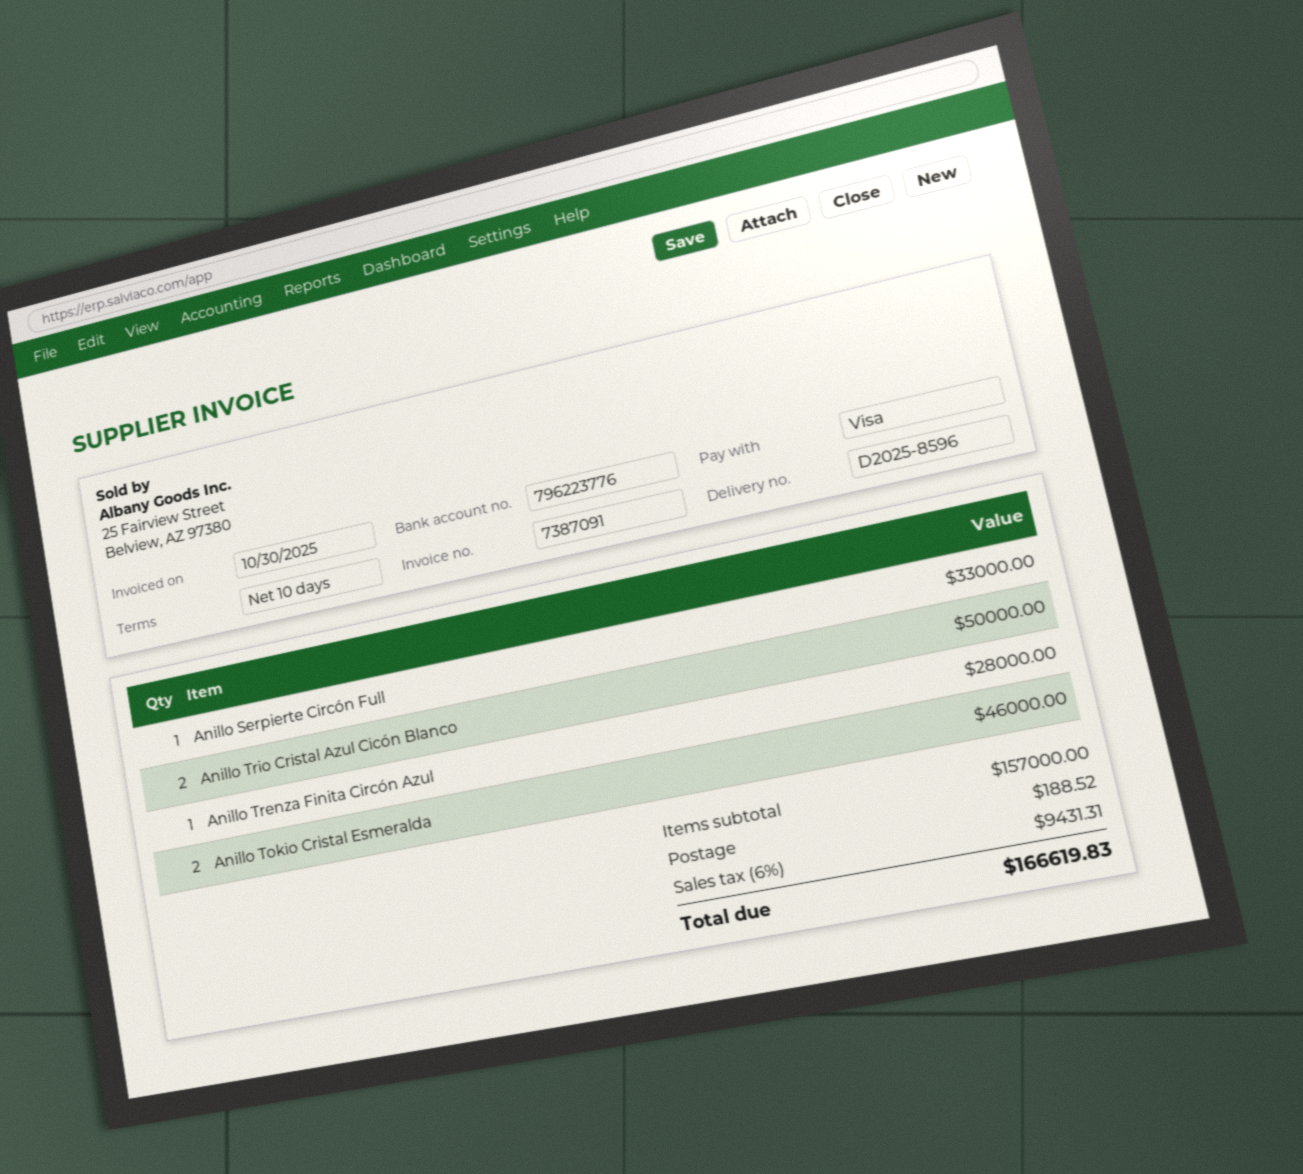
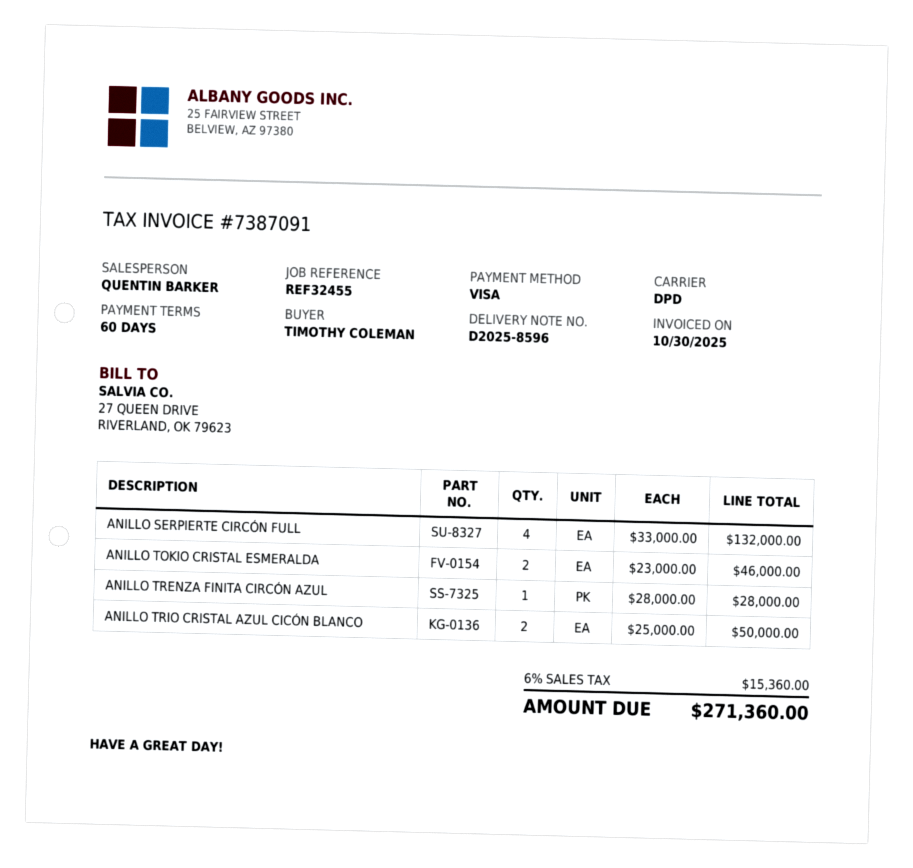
payment terms: 10 days -> 60 days
Anillo Serpierte Circón Full: 1 for 33000.00 -> 4 for 132000.00
shipping: 188.52 -> none
tax: 6% = 9431.31 -> 6% = 15360.00
total: 166619.83 -> 271360.00

